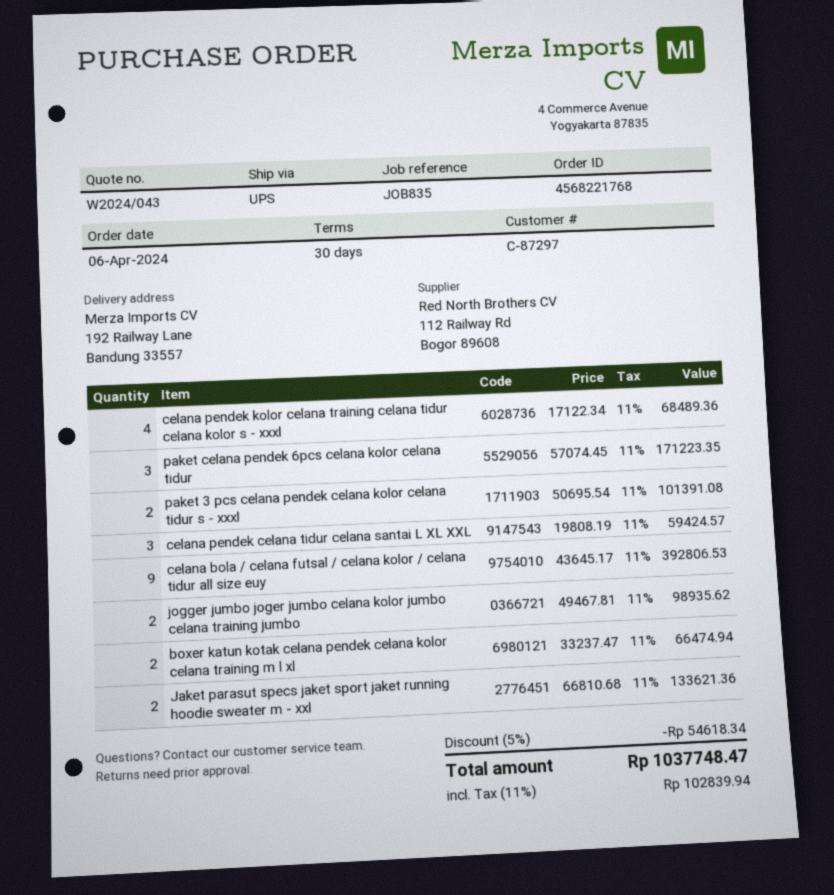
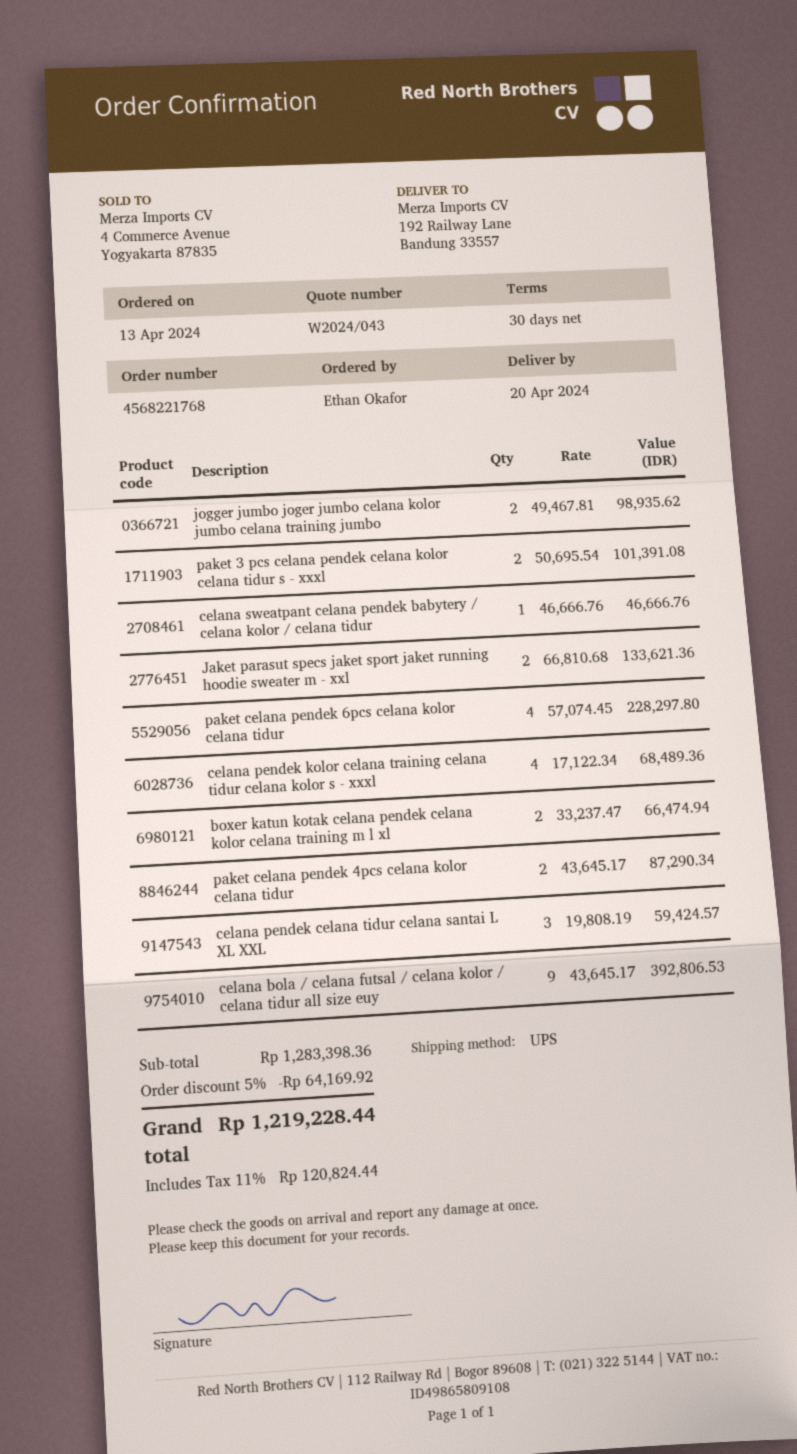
order date: 2024-04-06 -> 2024-04-13
paket celana pendek 6pcs celana kolor celana tidur: 3 x 57074.45 = 171223.35 -> 4 x 57074.45 = 228297.80
celana sweatpant celana pendek babytery / celana kolor / celana tidur: none -> 1 x 46666.76 = 46666.76
paket celana pendek 4pcs celana kolor celana tidur: none -> 2 x 43645.17 = 87290.34
discount: 5% = 54618.34 -> 5% = 64169.92
tax: 11% = 102839.94 -> 11% = 120824.44
total: 1037748.47 -> 1219228.44

